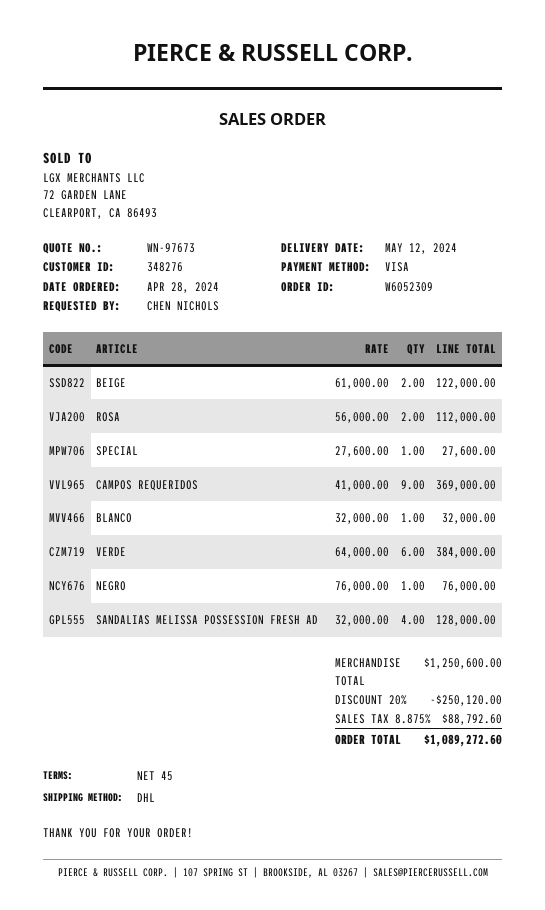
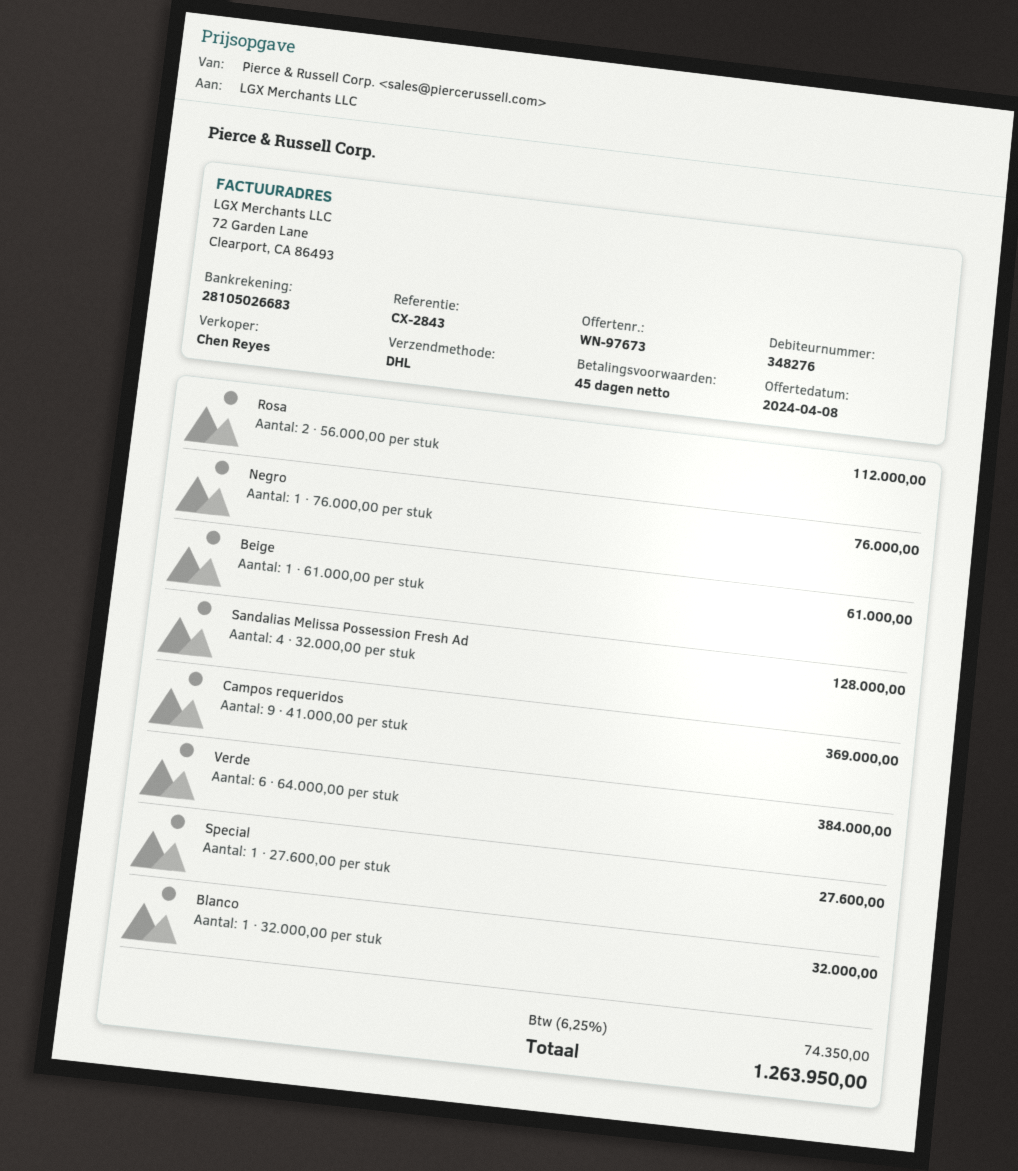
BEIGE: 2 x 61000.00 = 122000.00 -> 1 x 61000.00 = 61000.00
discount: 20% = 250120.00 -> none
tax: 8.875% = 88792.60 -> 6.25% = 74350.00
total: 1089272.60 -> 1263950.00

